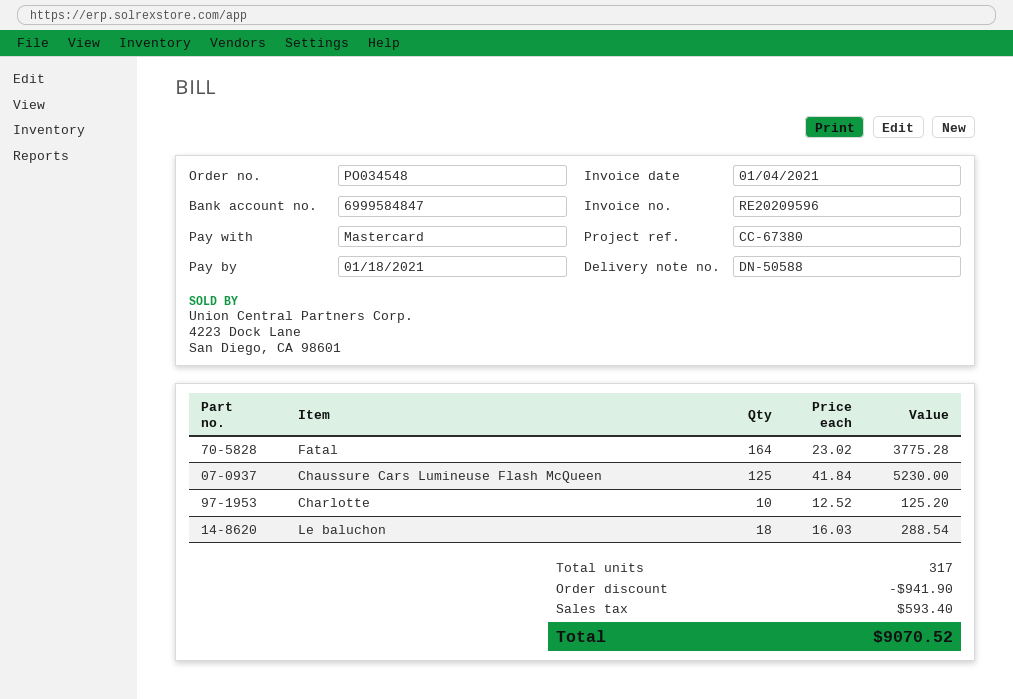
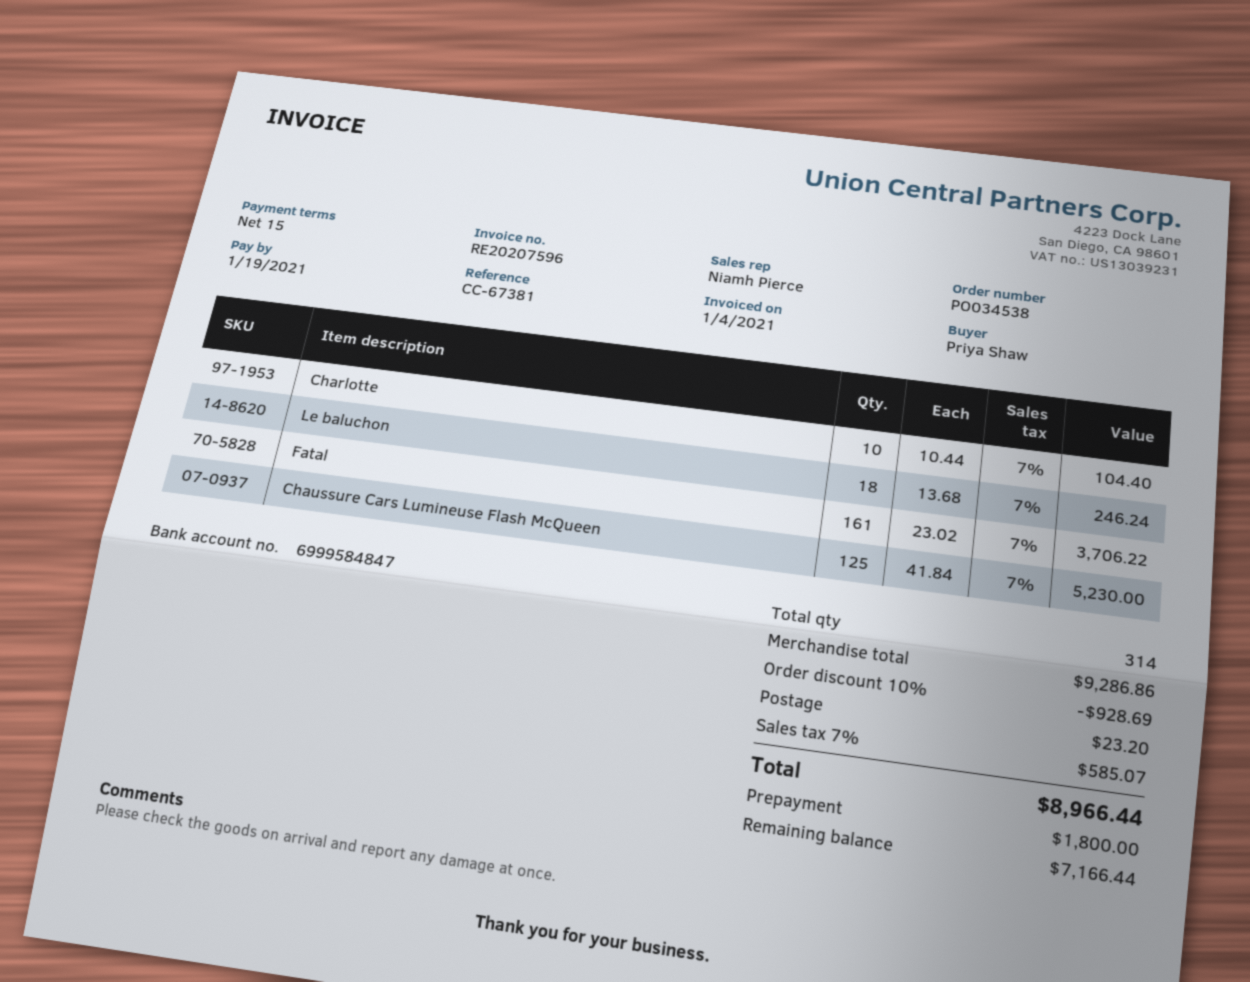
order number: PO034548 -> PO034538
invoice number: RE20209596 -> RE20207596
due date: 2021-01-18 -> 2021-01-19
reference: CC-67380 -> CC-67381
Fatal: 164 x 23.02 = 3775.28 -> 161 x 23.02 = 3706.22
Charlotte: 10 x 12.52 = 125.20 -> 10 x 10.44 = 104.40
Le baluchon: 18 x 16.03 = 288.54 -> 18 x 13.68 = 246.24
total quantity: 317 -> 314
discount: 941.90 -> 928.69
shipping: none -> 23.20
tax: 593.40 -> 585.07
total: 9070.52 -> 8966.44

